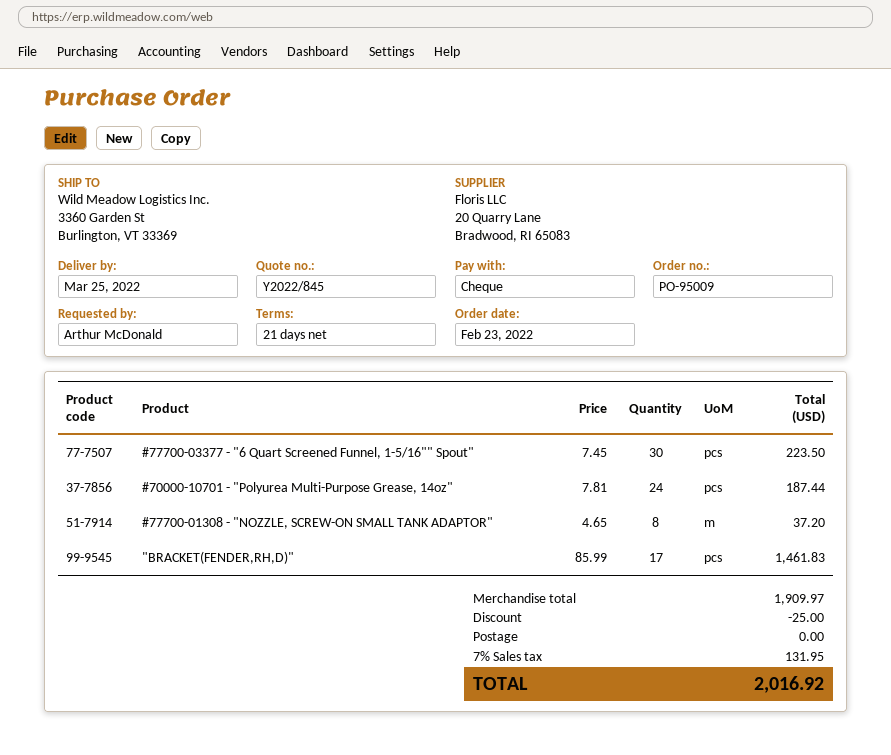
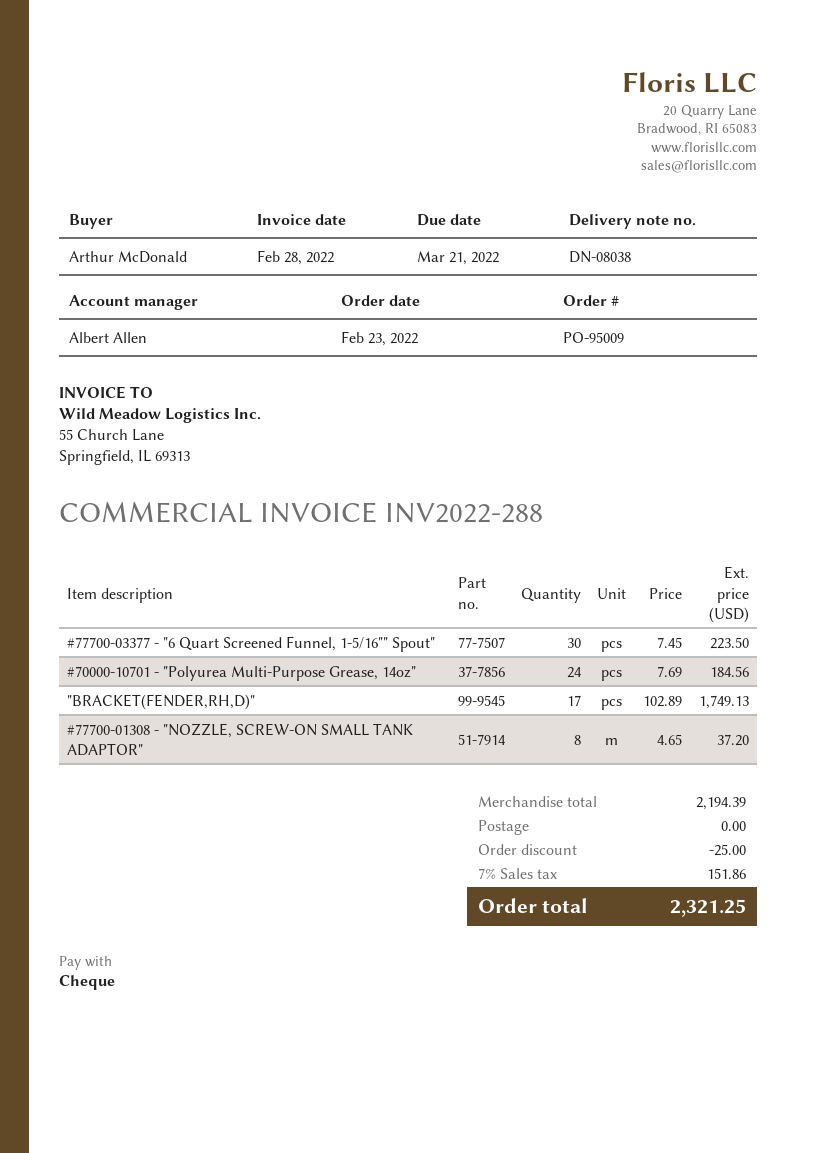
#70000-10701 - "Polyurea Multi-Purpose Grease, 14oz": 24 x 7.81 = 187.44 -> 24 x 7.69 = 184.56
"BRACKET(FENDER,RH,D)": 17 x 85.99 = 1461.83 -> 17 x 102.89 = 1749.13
subtotal: 1909.97 -> 2194.39
tax: 7% = 131.95 -> 7% = 151.86
total: 2016.92 -> 2321.25

